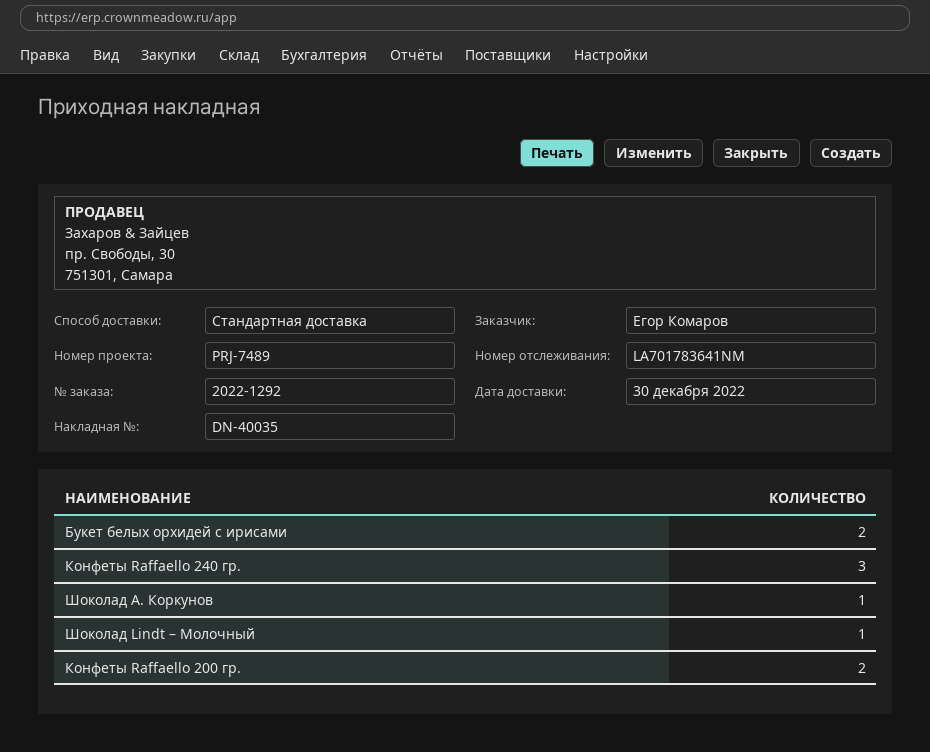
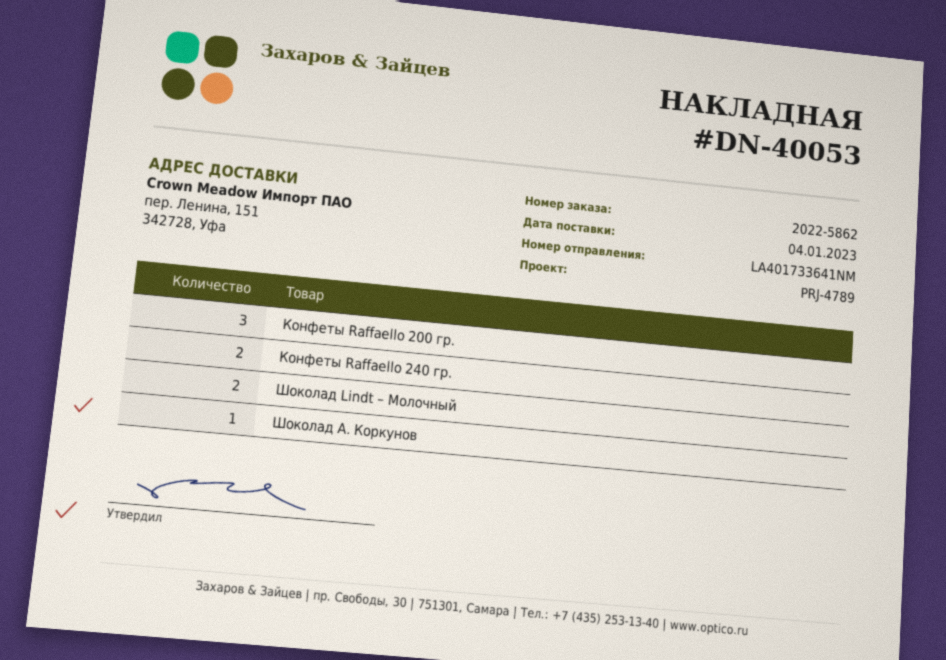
order number: 2022-1292 -> 2022-5862
delivery note number: DN-40035 -> DN-40053
delivery date: 2022-12-30 -> 2023-01-04
reference: PRJ-7489 -> PRJ-4789
tracking number: LA701783641NM -> LA401733641NM
Букет белых орхидей с ирисами: 2 -> none
Конфеты Raffaello 240 гр.: 3 -> 2
Шоколад Lindt – Молочный: 1 -> 2
Конфеты Raffaello 200 гр.: 2 -> 3

